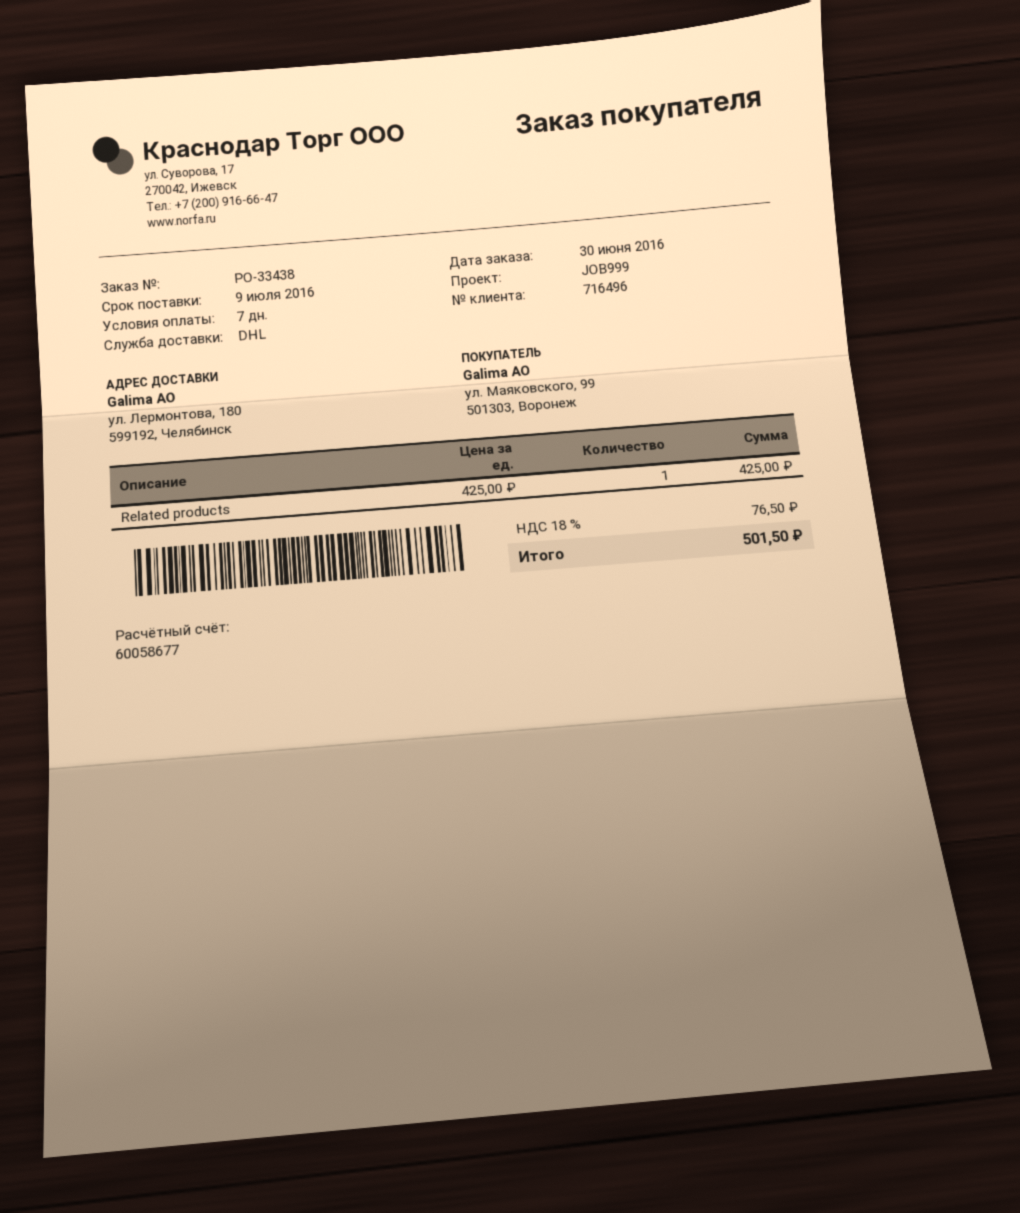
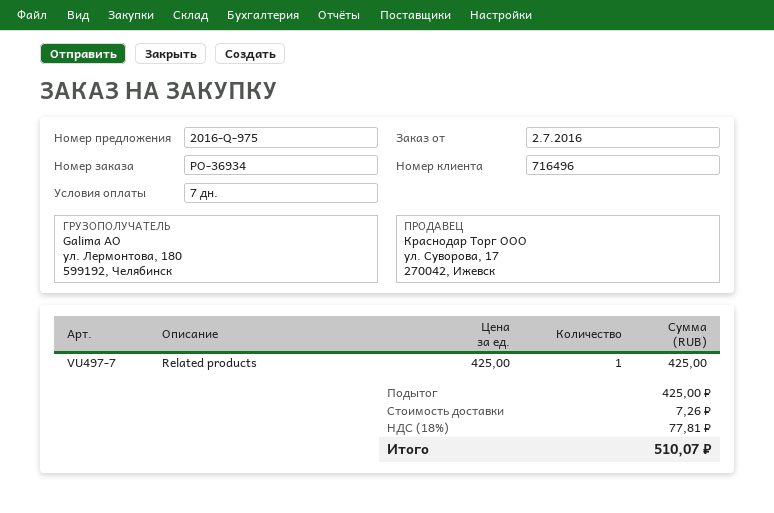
order number: PO-33438 -> PO-36934
order date: 2016-06-30 -> 2016-07-02
shipping: none -> 7.26
tax: 18% = 76.50 -> 18% = 77.81
total: 501.50 -> 510.07

